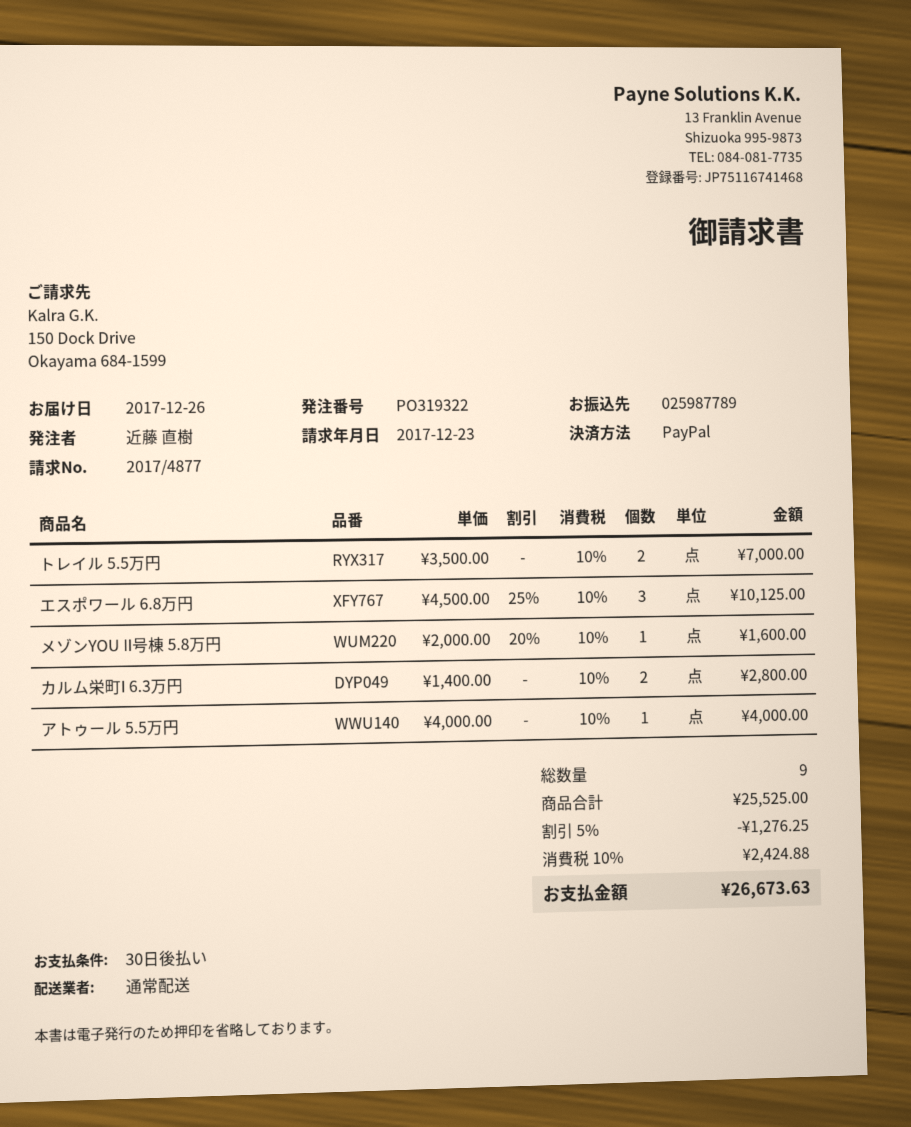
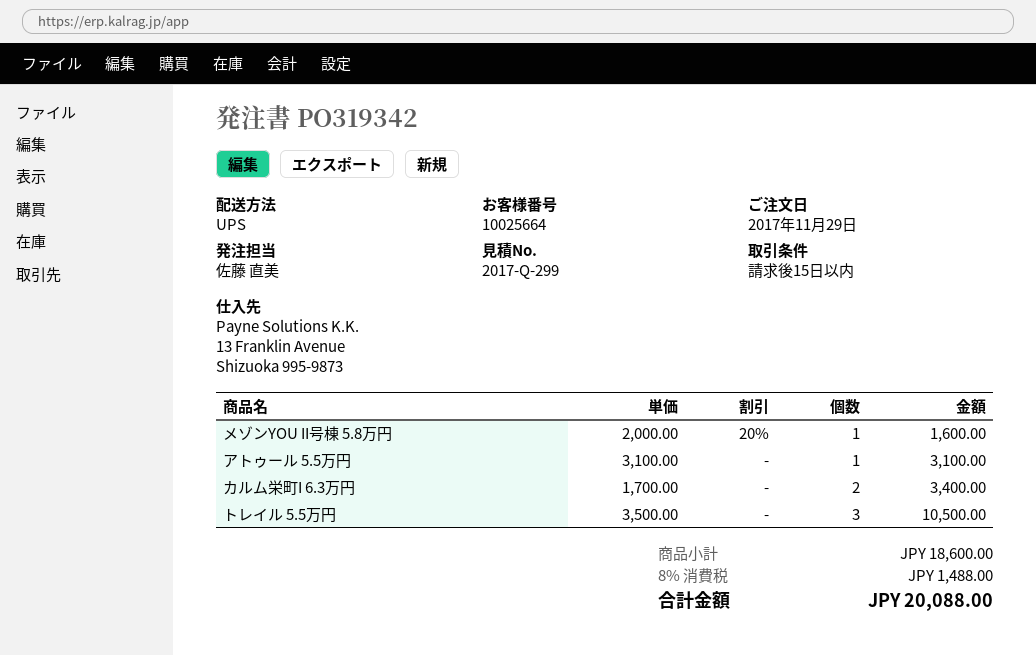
order number: PO319322 -> PO319342
payment terms: 30 days -> 15 days
ordered by: 近藤 直樹 -> 佐藤 直美
shipping method: standard -> UPS
トレイル 5.5万円: 2 x 3500.00 = 7000.00 -> 3 x 3500.00 = 10500.00
エスポワール 6.8万円: 3 x 4500.00 - 25% = 10125.00 -> none
カルム栄町I 6.3万円: 2 x 1400.00 = 2800.00 -> 2 x 1700.00 = 3400.00
アトゥール 5.5万円: 1 x 4000.00 = 4000.00 -> 1 x 3100.00 = 3100.00
subtotal: 25525.00 -> 18600.00
discount: 5% = 1276.25 -> none
tax: 10% = 2424.88 -> 8% = 1488.00
total: 26673.63 -> 20088.00

